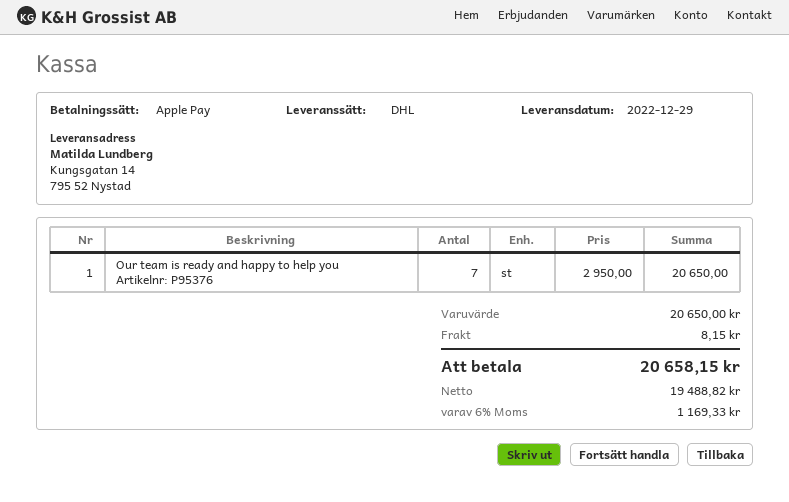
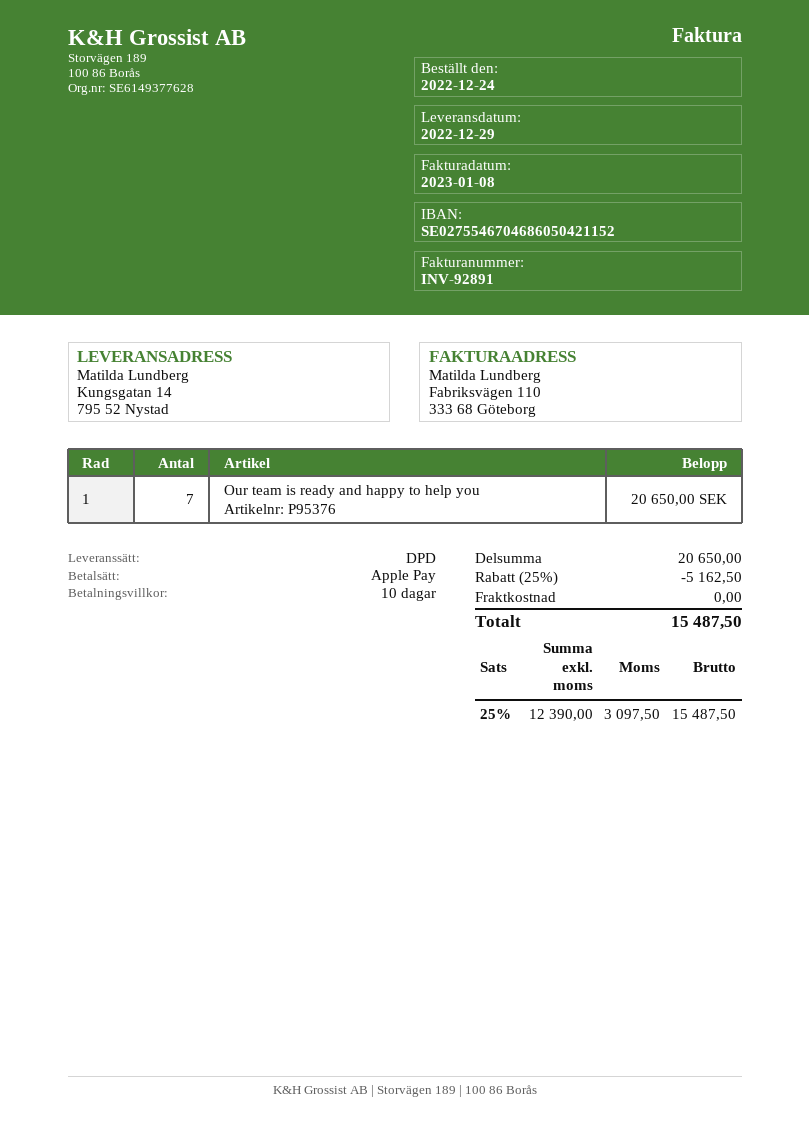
shipping method: DHL -> DPD
discount: none -> 25% = 5162.50
shipping: 8.15 -> 0.00
net: 19488.82 -> 12390.00
tax: 6% = 1169.33 -> 25% = 3097.50
total: 20658.15 -> 15487.50

